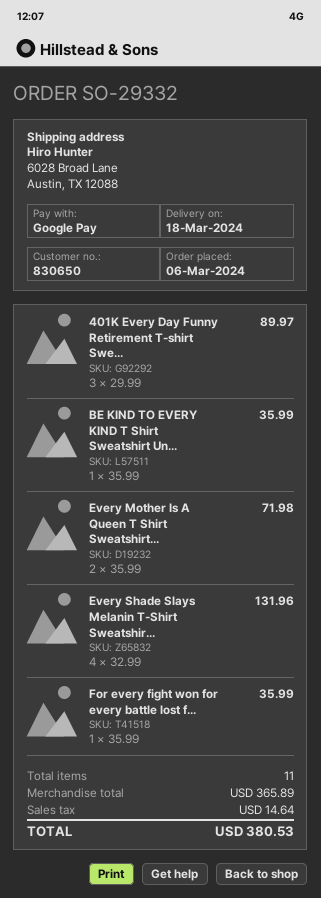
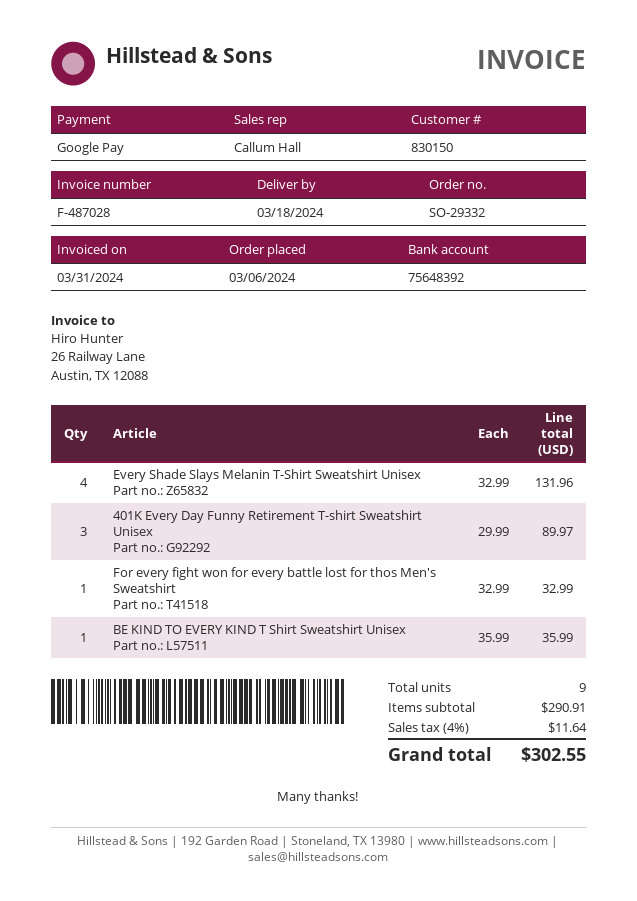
customer number: 830650 -> 830150
Every Mother Is A Queen T Shirt Sweatshirt...: 2 x 35.99 = 71.98 -> none
For every fight won for every battle lost f...: 1 x 35.99 = 35.99 -> 1 x 32.99 = 32.99
total quantity: 11 -> 9
subtotal: 365.89 -> 290.91
tax: 14.64 -> 11.64
total: 380.53 -> 302.55

